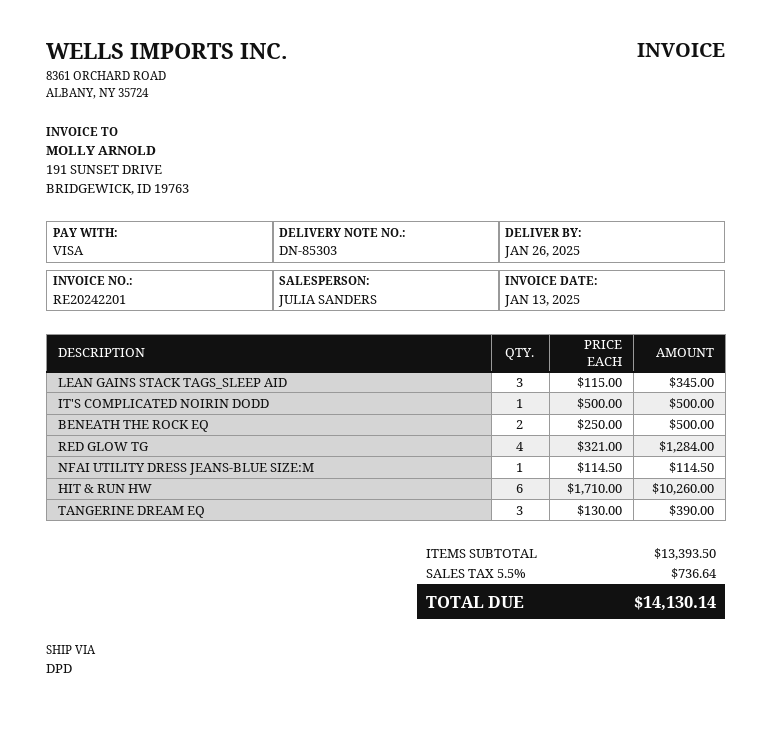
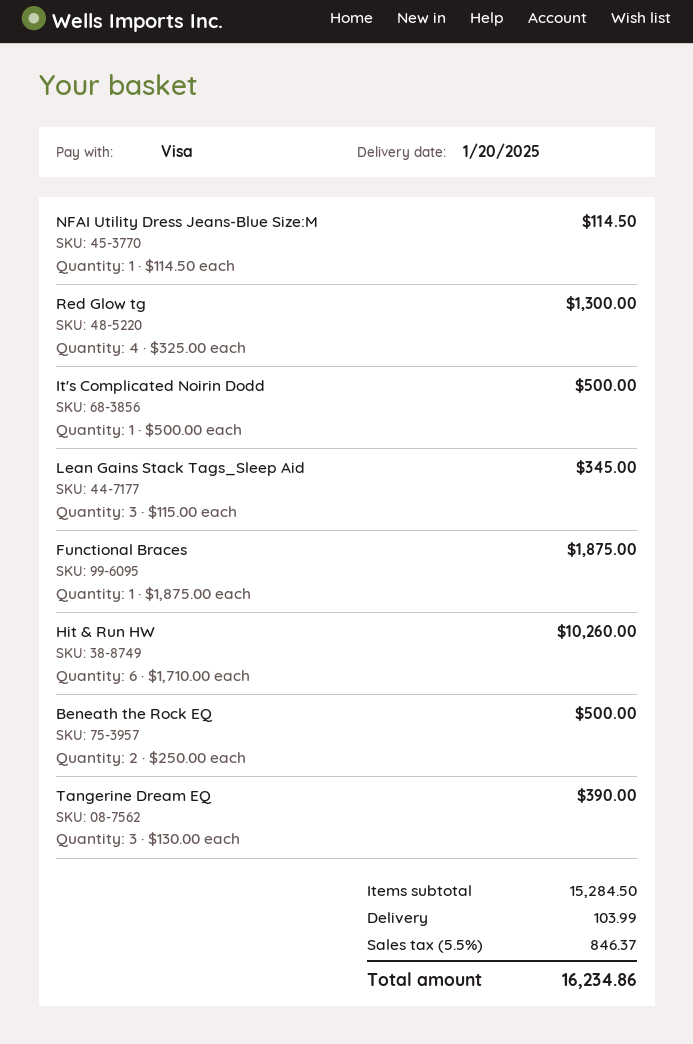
delivery date: 2025-01-26 -> 2025-01-20
RED GLOW TG: 4 x 321.00 = 1284.00 -> 4 x 325.00 = 1300.00
Functional Braces: none -> 1 x 1875.00 = 1875.00
subtotal: 13393.50 -> 15284.50
shipping: none -> 103.99
tax: 5.5% = 736.64 -> 5.5% = 846.37
total: 14130.14 -> 16234.86

